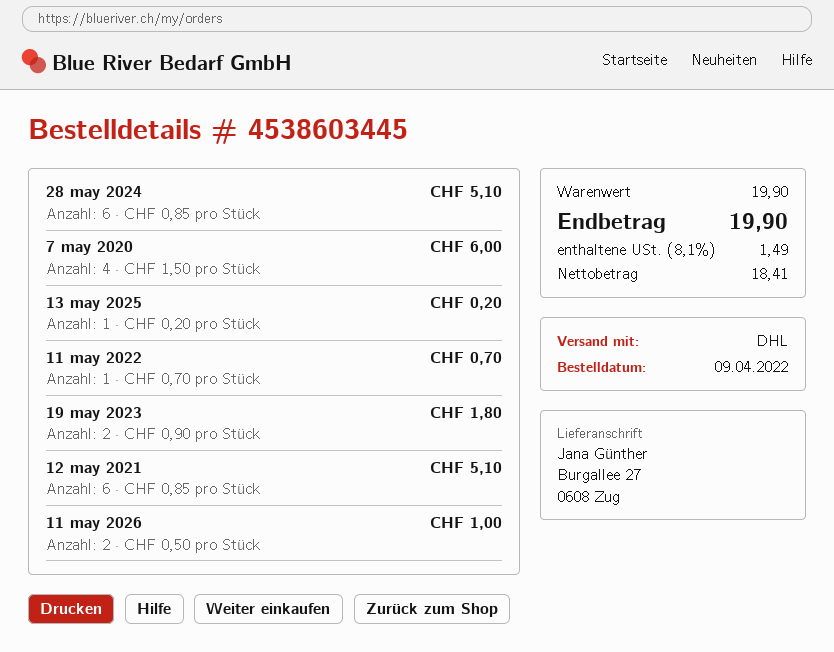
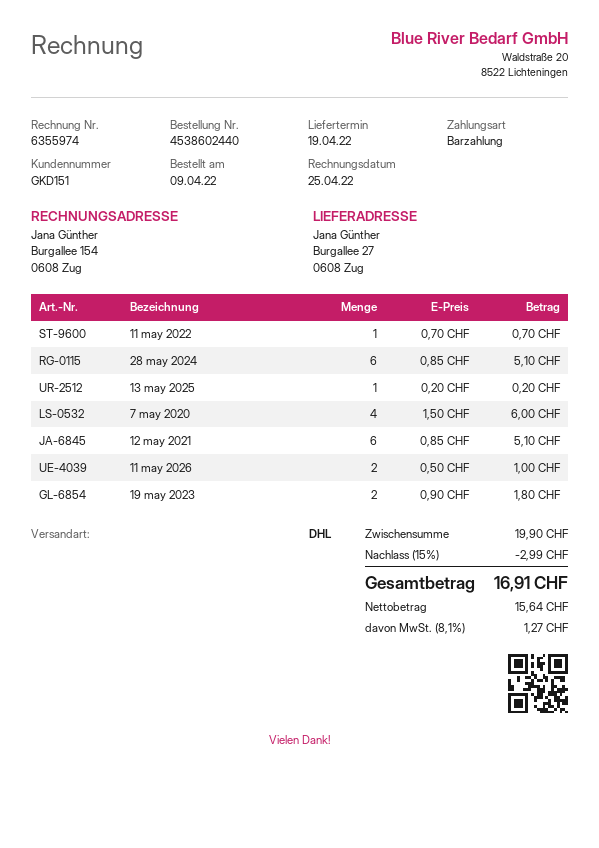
order number: 4538603445 -> 4538602440
discount: none -> 15% = 2.99
net: 18.41 -> 15.64
tax: 8.1% = 1.49 -> 8.1% = 1.27
total: 19.90 -> 16.91

